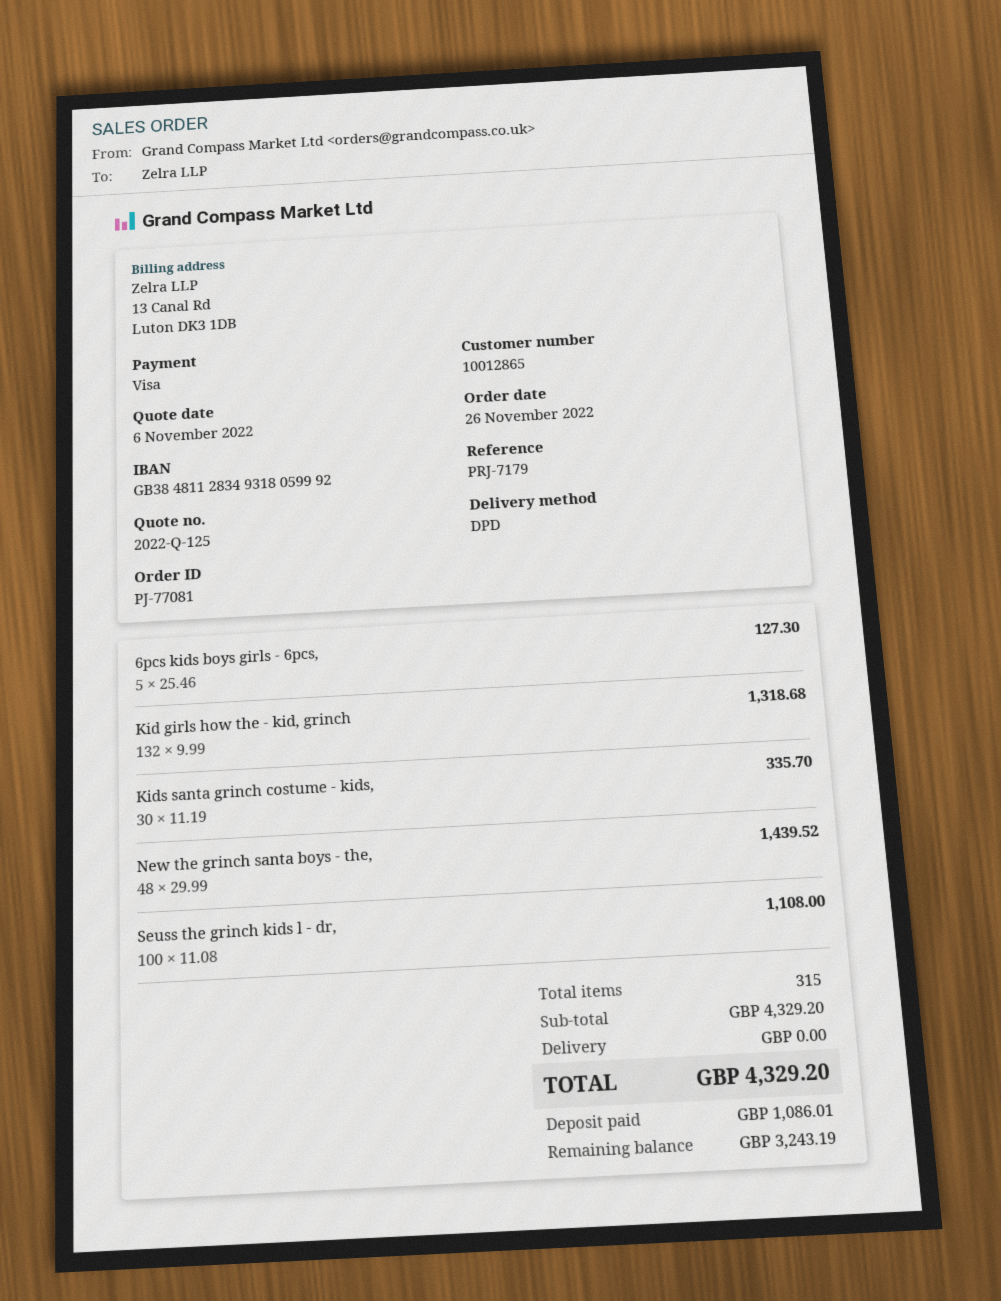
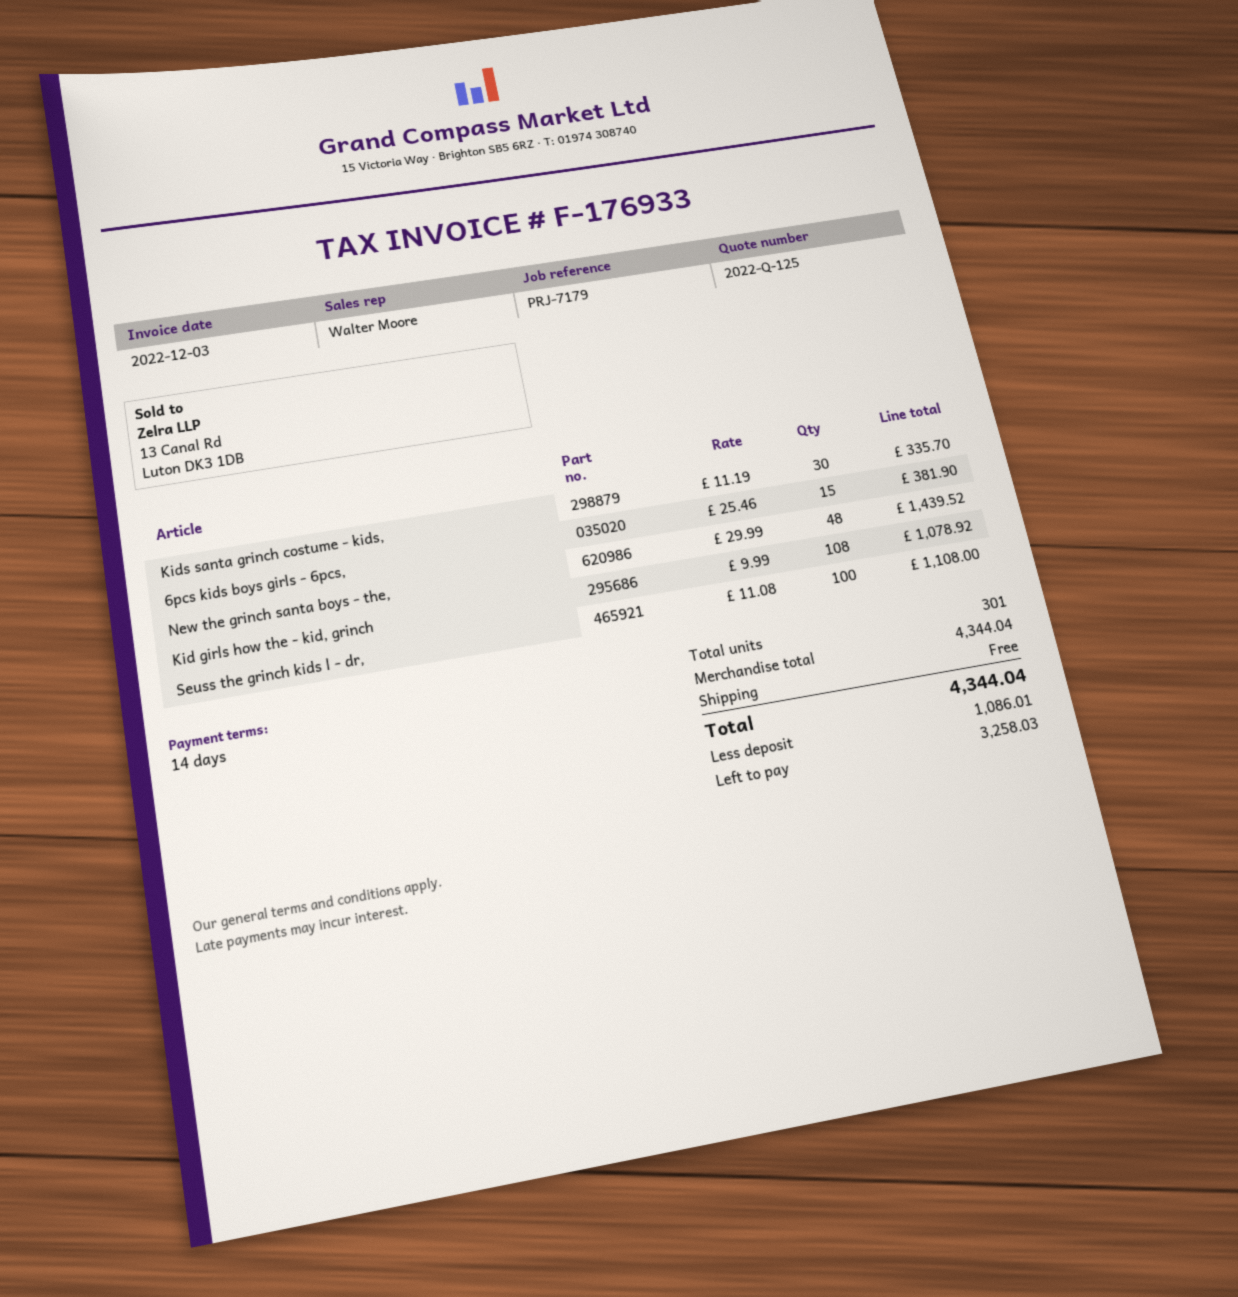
6pcs kids boys girls - 6pcs,: 5 x 25.46 = 127.30 -> 15 x 25.46 = 381.90
Kid girls how the - kid, grinch: 132 x 9.99 = 1318.68 -> 108 x 9.99 = 1078.92
total quantity: 315 -> 301
subtotal: 4329.20 -> 4344.04
total: 4329.20 -> 4344.04
balance: 3243.19 -> 3258.03

